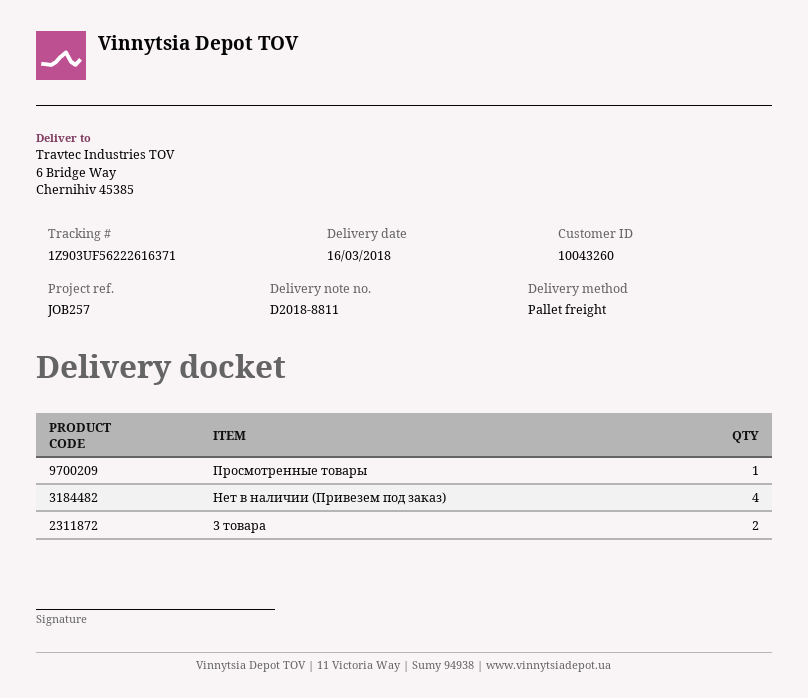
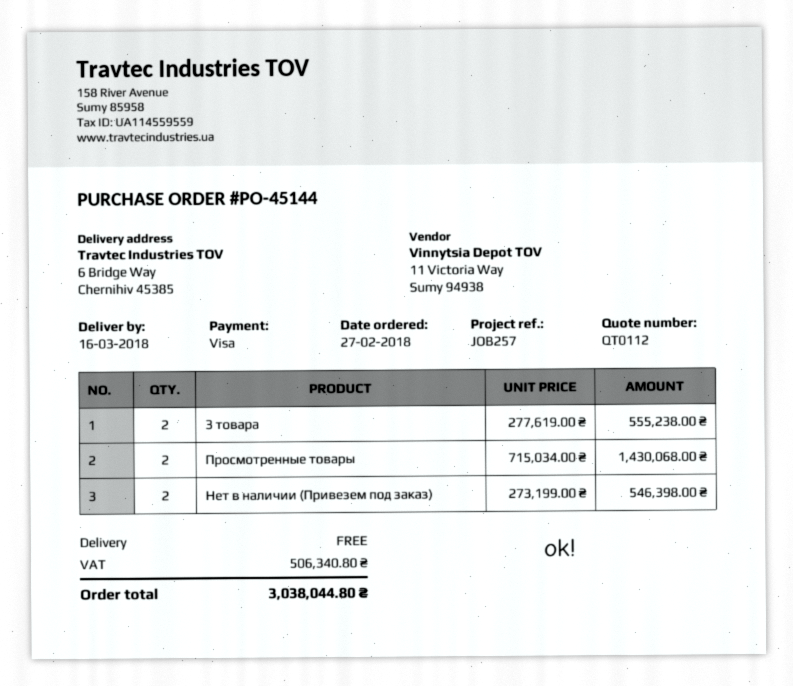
Просмотренные товары: 1 -> 2
Нет в наличии (Привезем под заказ): 4 -> 2

